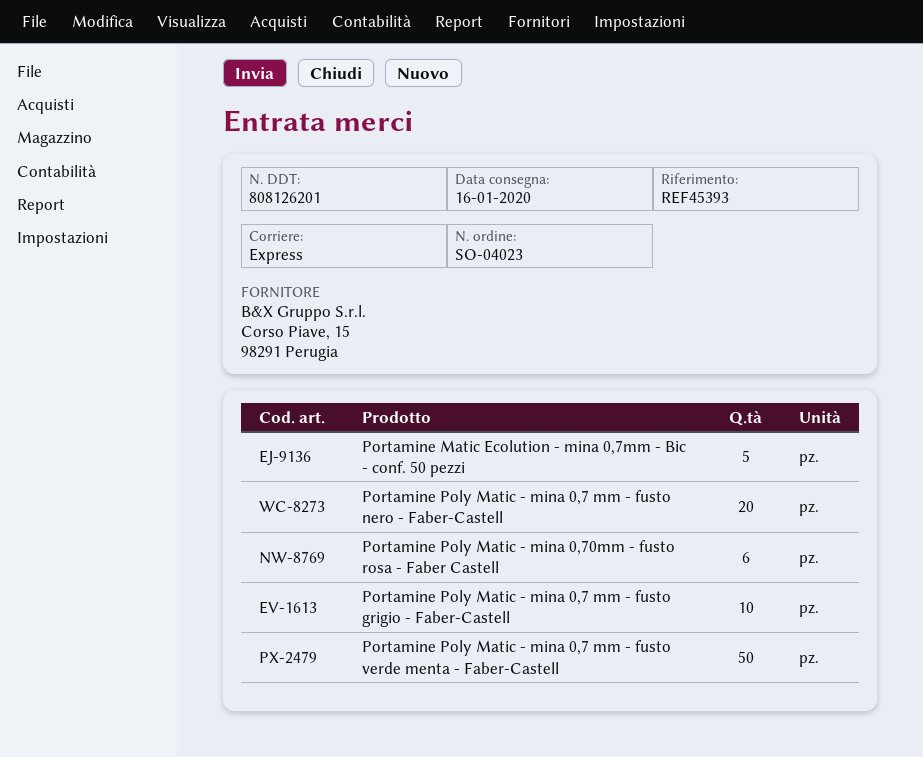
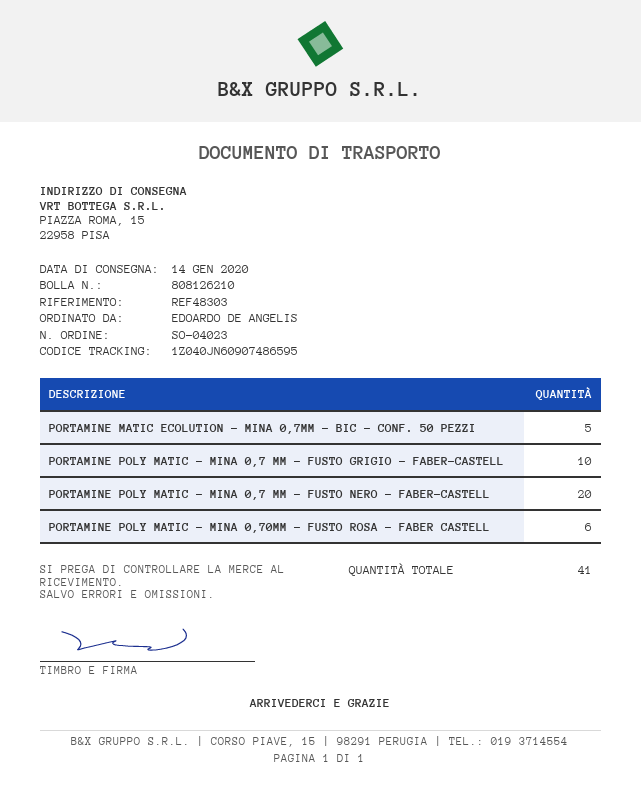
delivery note number: 808126201 -> 808126210
delivery date: 2020-01-16 -> 2020-01-14
reference: REF45393 -> REF48303
Portamine Poly Matic - mina 0,7 mm - fusto verde menta - Faber-Castell: 50 -> none

